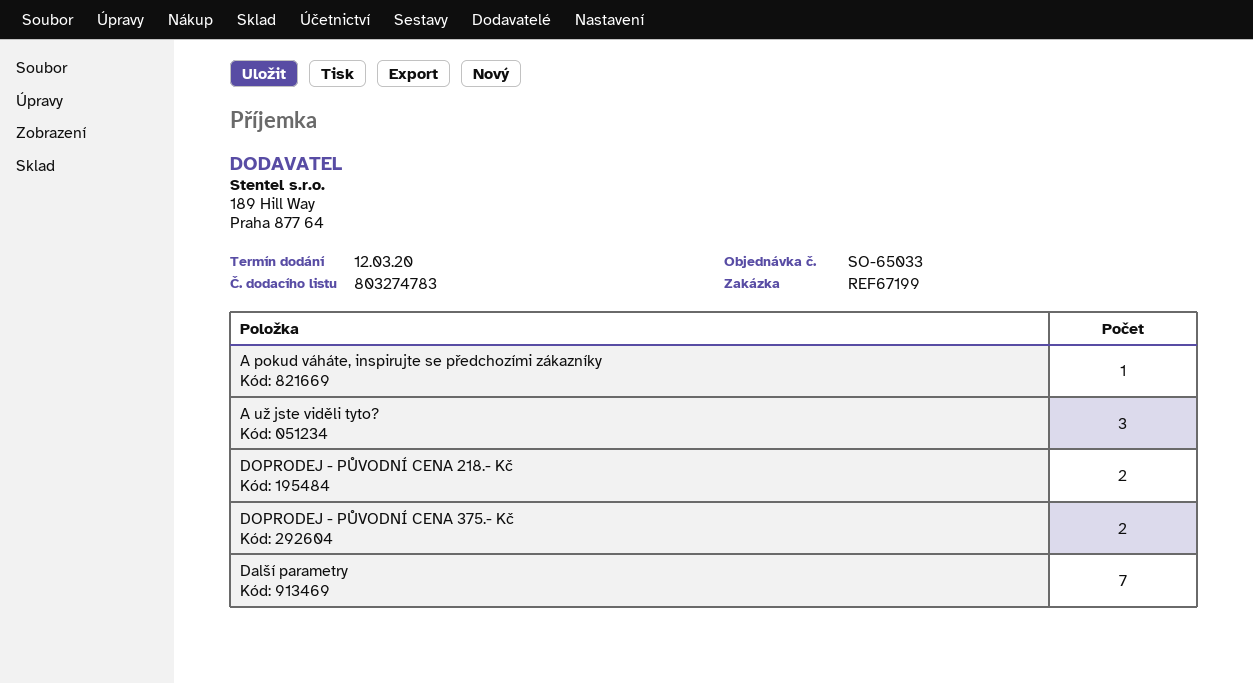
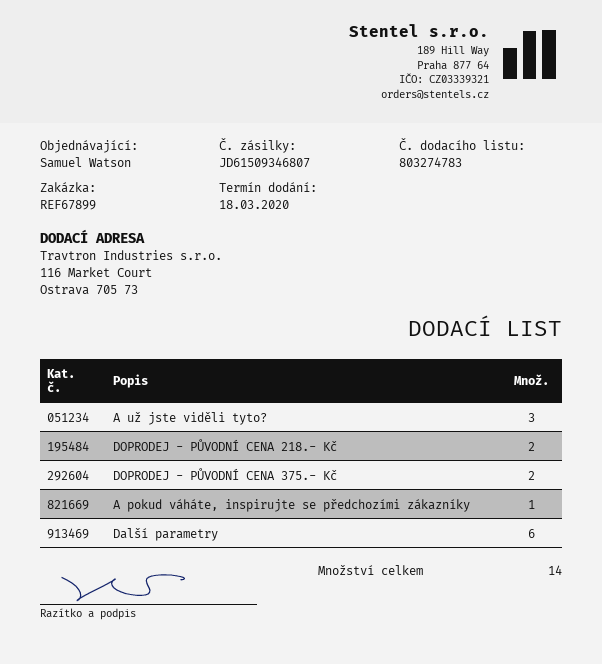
delivery date: 2020-03-12 -> 2020-03-18
reference: REF67199 -> REF67899
Další parametry: 7 -> 6

